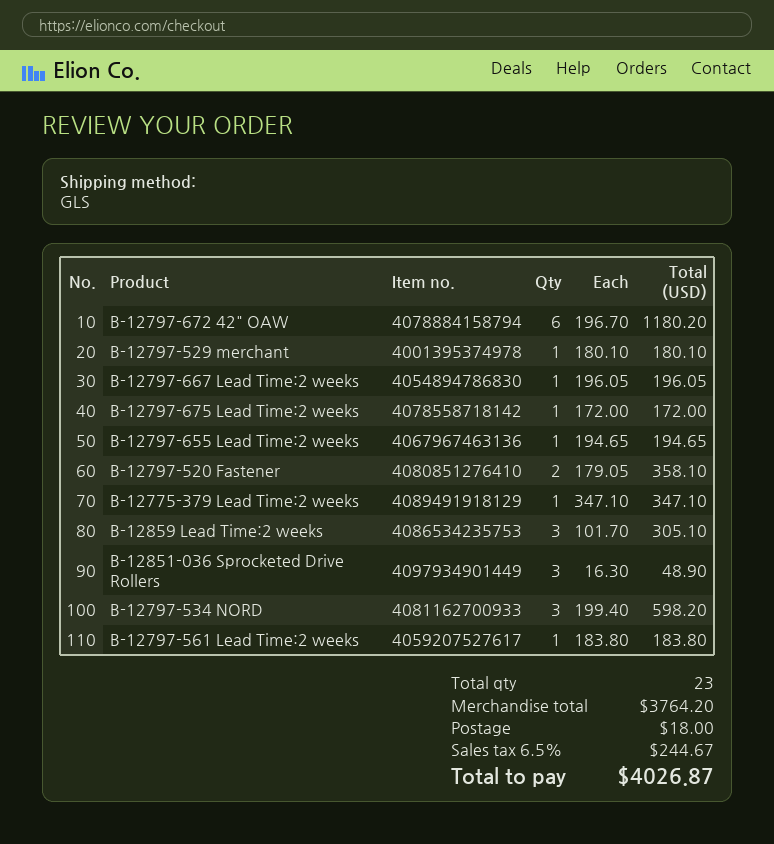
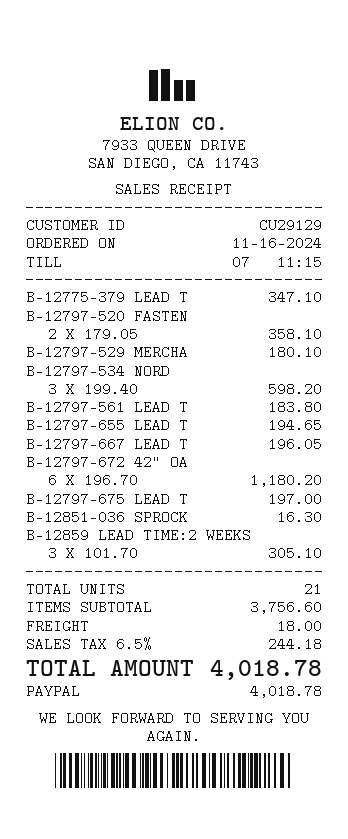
B-12797-675 Lead Time:2 weeks: 1 x 172.00 = 172.00 -> 1 x 197.00 = 197.00
B-12851-036 Sprocketed Drive Rollers: 3 x 16.30 = 48.90 -> 1 x 16.30 = 16.30
total quantity: 23 -> 21
subtotal: 3764.20 -> 3756.60
tax: 6.5% = 244.67 -> 6.5% = 244.18
total: 4026.87 -> 4018.78

